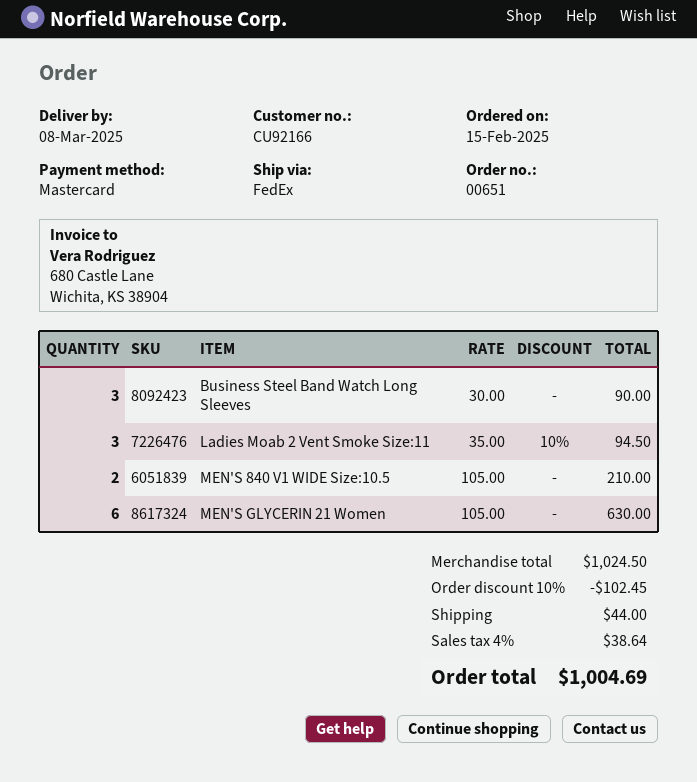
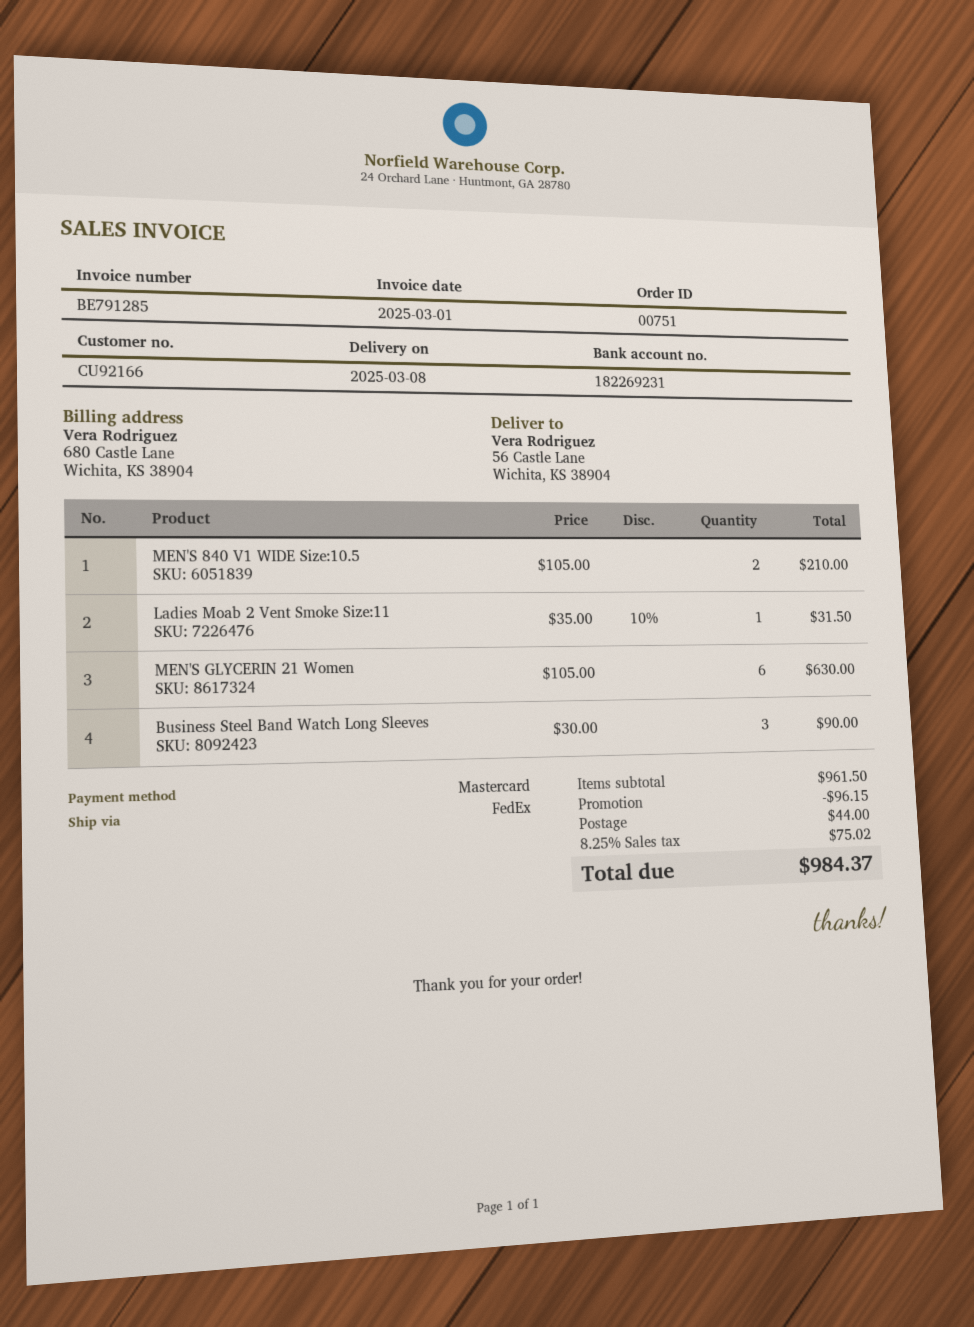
order number: 00651 -> 00751
Ladies Moab 2 Vent Smoke Size:11: 3 x 35.00 - 10% = 94.50 -> 1 x 35.00 - 10% = 31.50
subtotal: 1024.50 -> 961.50
discount: 102.45 -> 96.15
tax: 4% = 38.64 -> 8.25% = 75.02
total: 1004.69 -> 984.37

